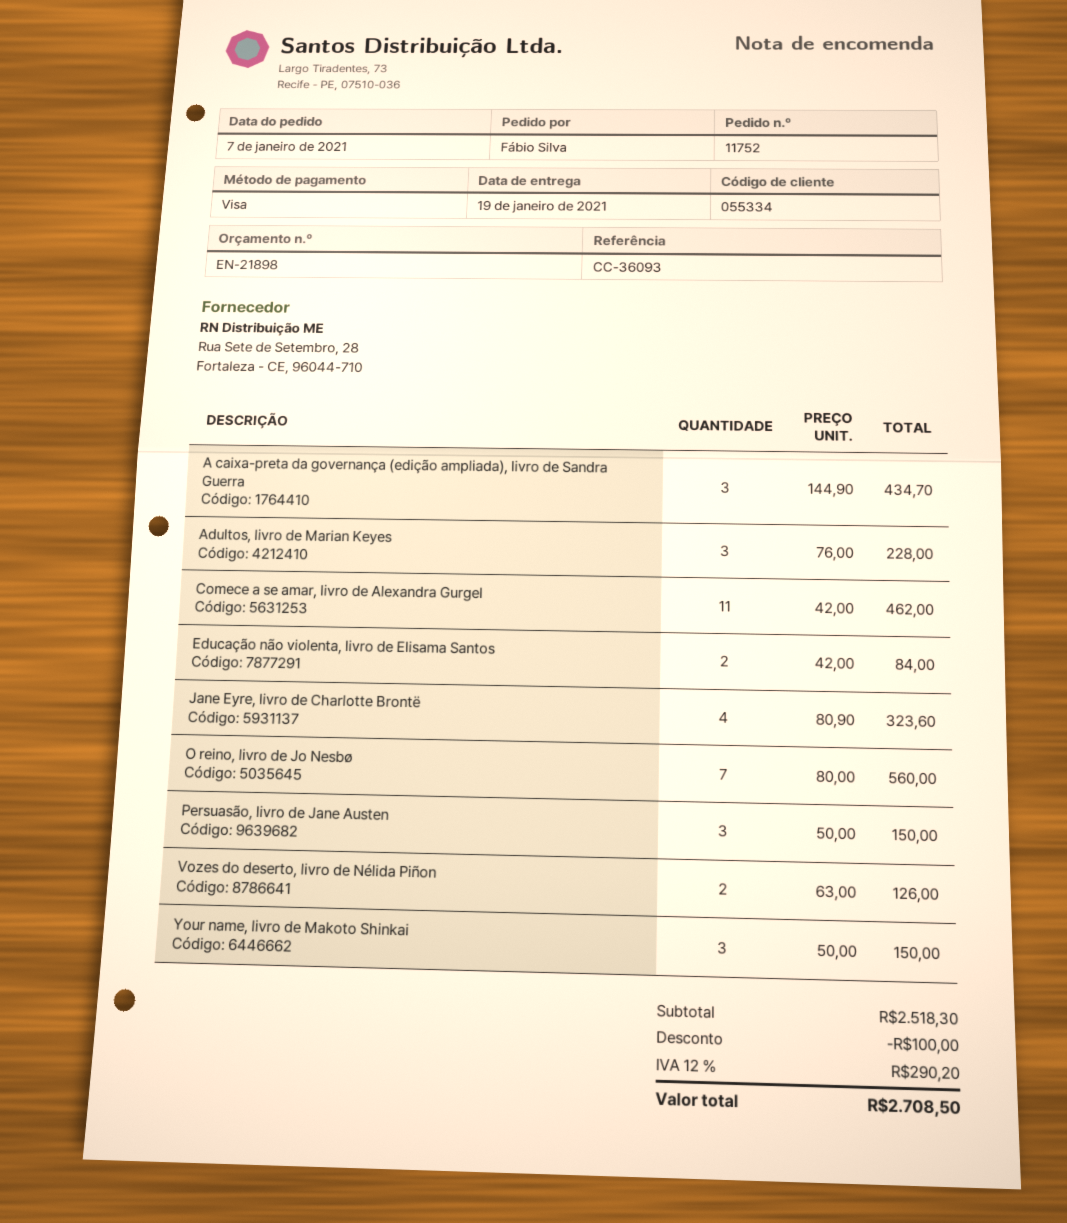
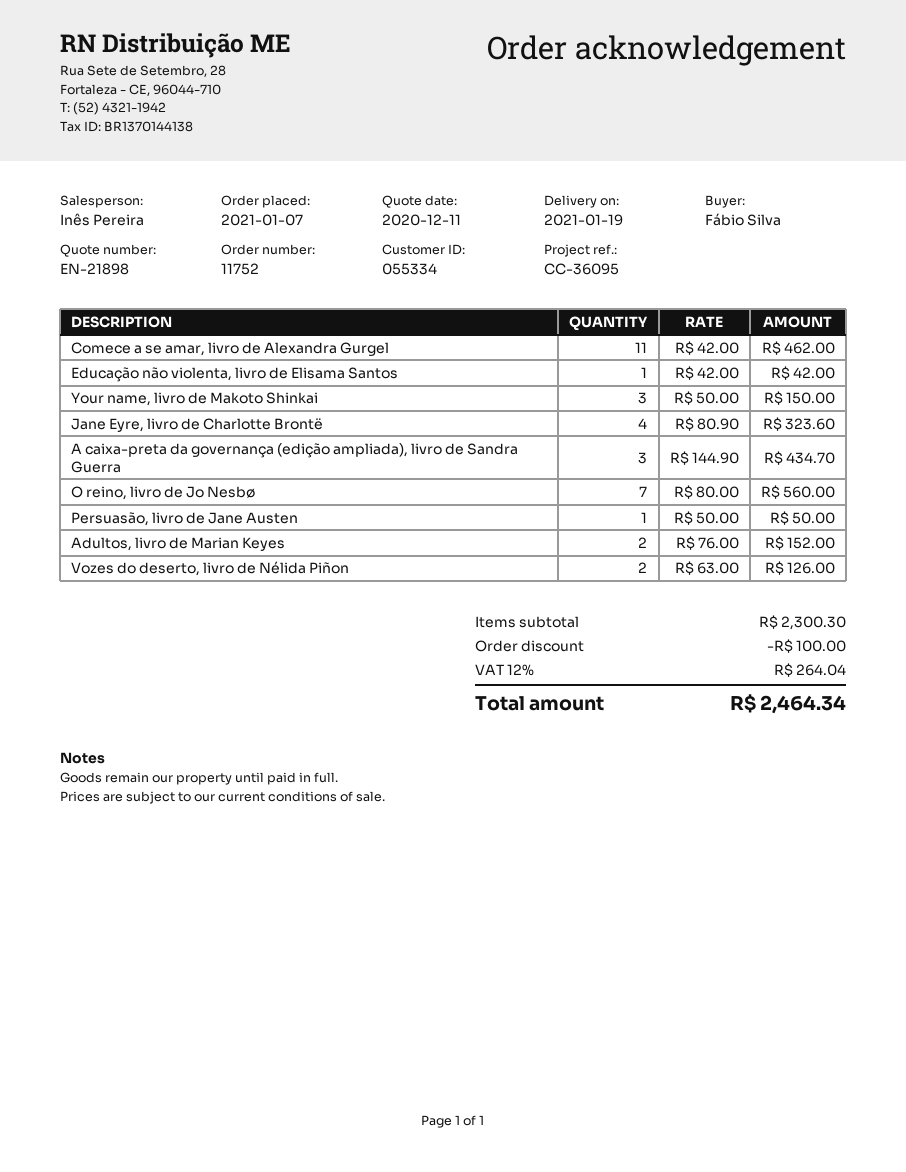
reference: CC-36093 -> CC-36095
Adultos, livro de Marian Keyes: 3 x 76.00 = 228.00 -> 2 x 76.00 = 152.00
Educação não violenta, livro de Elisama Santos: 2 x 42.00 = 84.00 -> 1 x 42.00 = 42.00
Persuasão, livro de Jane Austen: 3 x 50.00 = 150.00 -> 1 x 50.00 = 50.00
subtotal: 2518.30 -> 2300.30
tax: 12% = 290.20 -> 12% = 264.04
total: 2708.50 -> 2464.34

